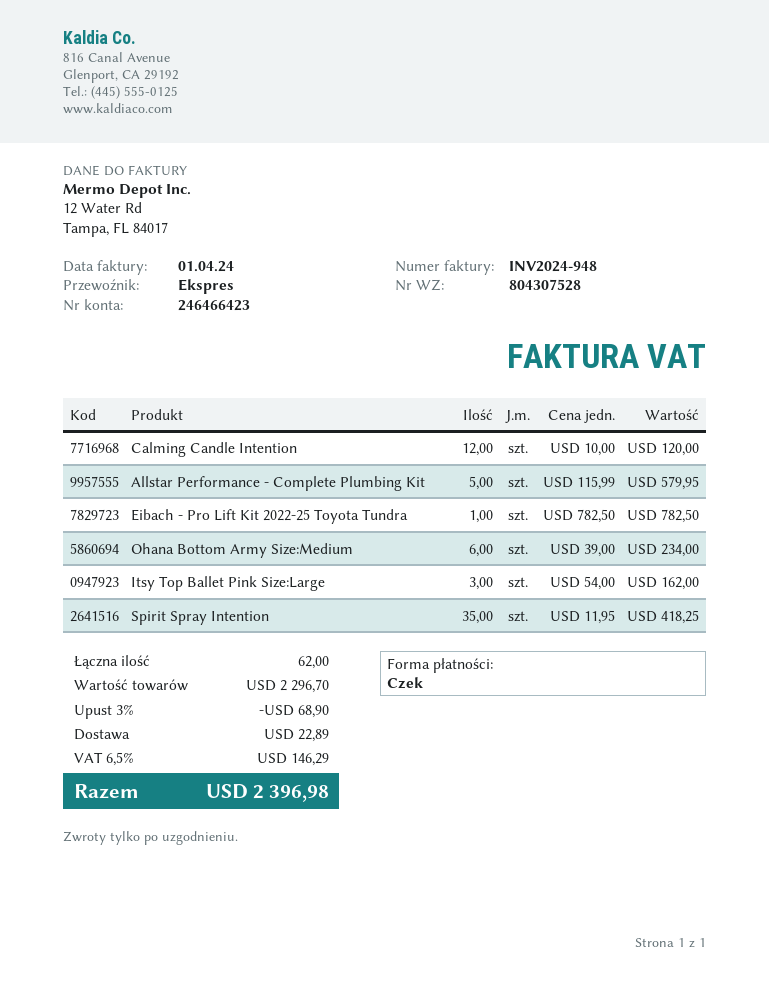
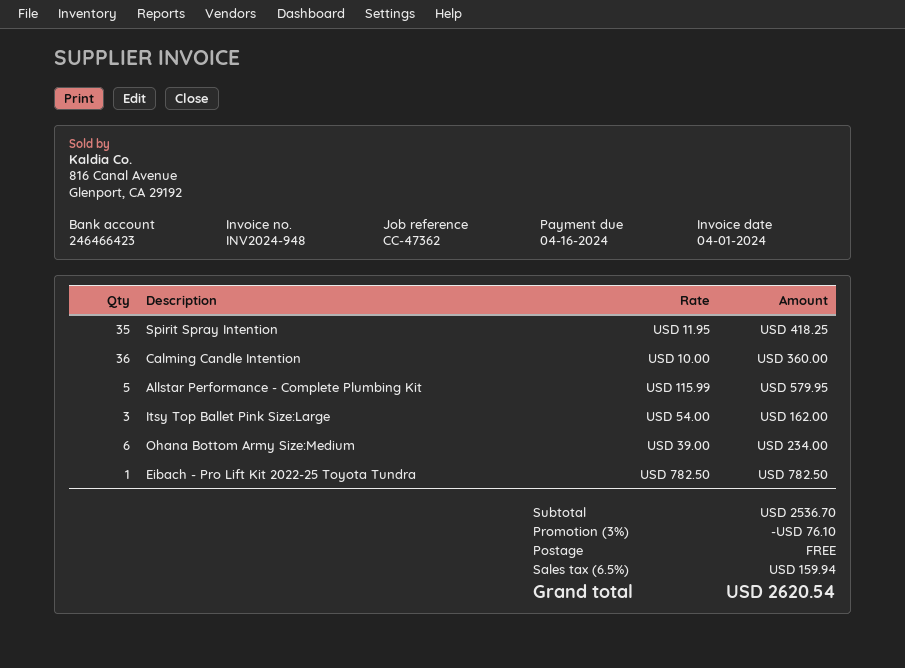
Calming Candle Intention: 12 x 10.00 = 120.00 -> 36 x 10.00 = 360.00
subtotal: 2296.70 -> 2536.70
discount: 3% = 68.90 -> 3% = 76.10
shipping: 22.89 -> 0.00
tax: 6.5% = 146.29 -> 6.5% = 159.94
total: 2396.98 -> 2620.54

